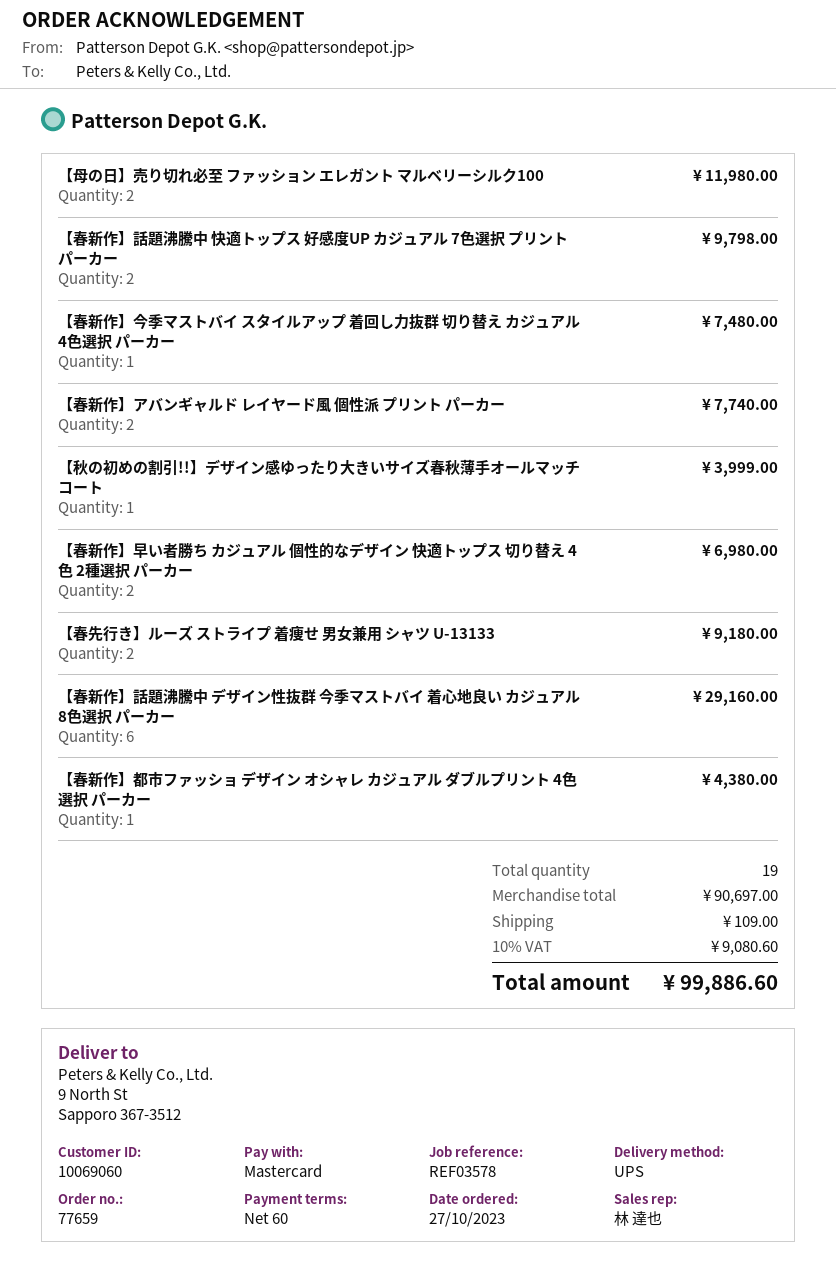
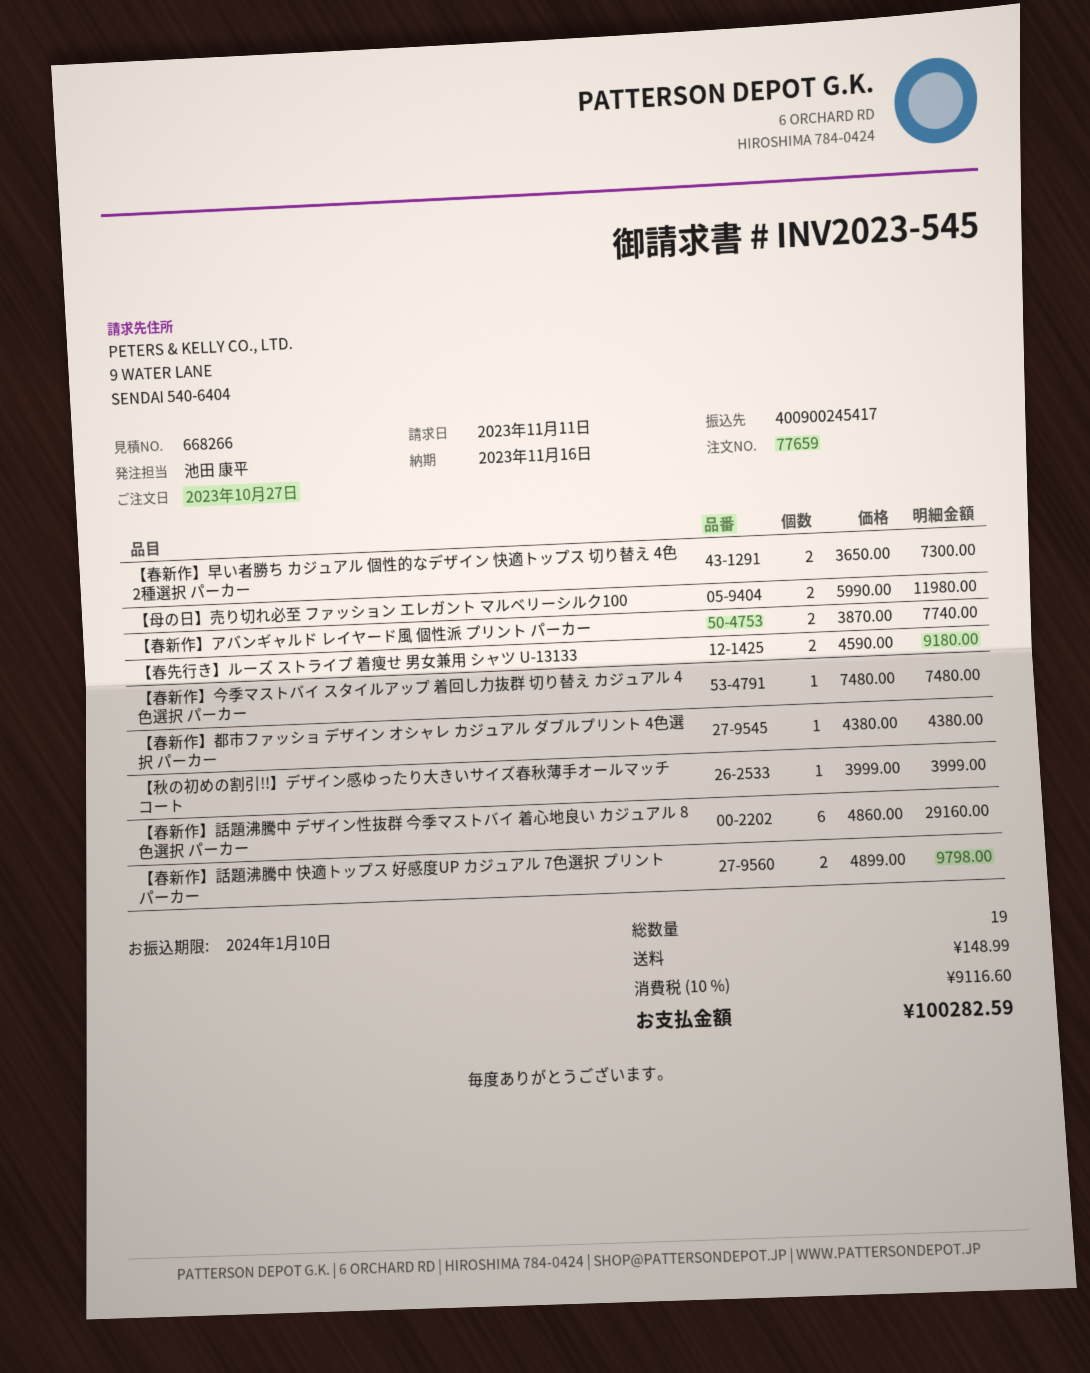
【春新作】早い者勝ち カジュアル 個性的なデザイン 快適トップス 切り替え 4色 2種選択 パーカー: 2 for 6980.00 -> 2 for 7300.00
shipping: 109.00 -> 148.99
tax: 10% = 9080.60 -> 10% = 9116.60
total: 99886.60 -> 100282.59

